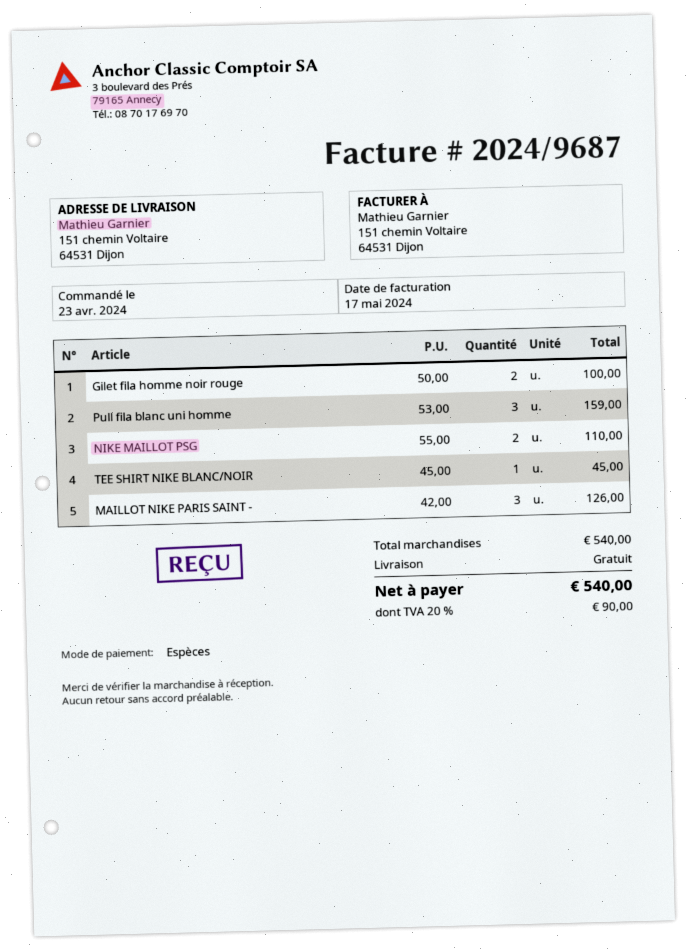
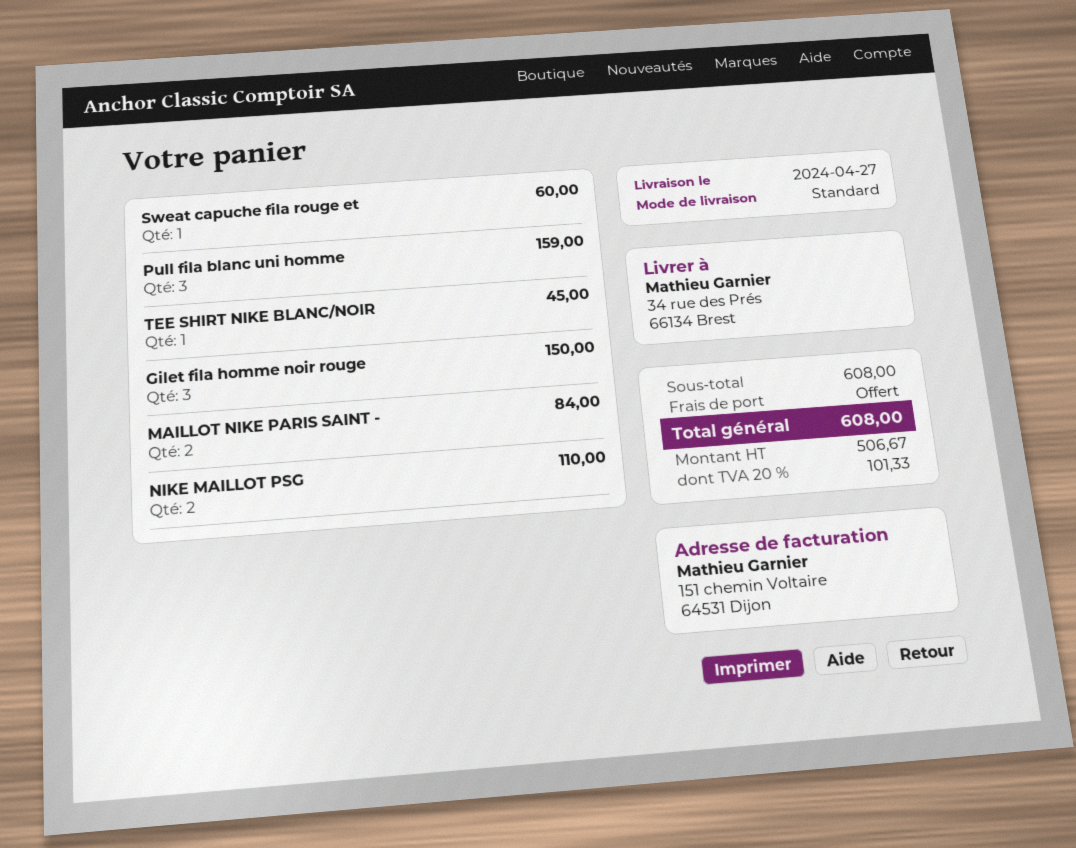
ship to: 151 chemin Voltaire, 64531 Dijon -> 34 rue des Prés, 66134 Brest
Gilet fila homme noir rouge: 2 for 100.00 -> 3 for 150.00
MAILLOT NIKE PARIS SAINT -: 3 for 126.00 -> 2 for 84.00
Sweat capuche fila rouge et: none -> 1 for 60.00
subtotal: 540.00 -> 608.00
tax: 20% = 90.00 -> 20% = 101.33
total: 540.00 -> 608.00

